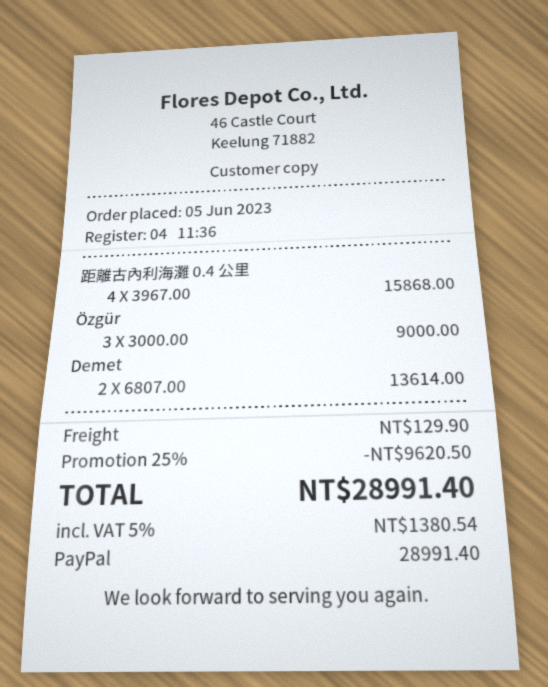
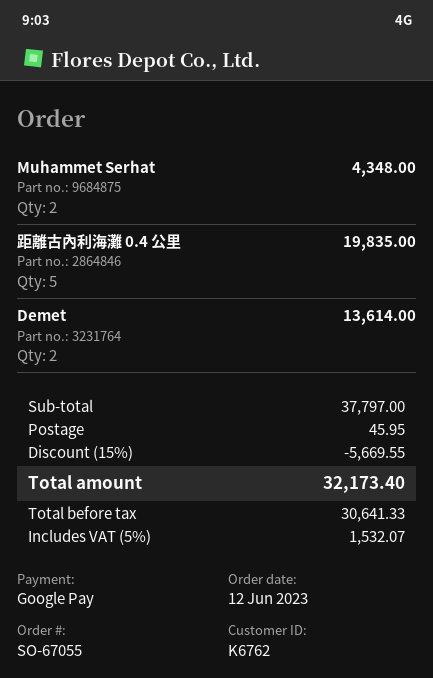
order date: 2023-06-05 -> 2023-06-12
payment method: PayPal -> Google Pay
距離古內利海灘 0.4 公里: 4 for 15868.00 -> 5 for 19835.00
Özgür: 3 for 9000.00 -> none
Muhammet Serhat: none -> 2 for 4348.00
discount: 25% = 9620.50 -> 15% = 5669.55
shipping: 129.90 -> 45.95
tax: 5% = 1380.54 -> 5% = 1532.07
total: 28991.40 -> 32173.40

